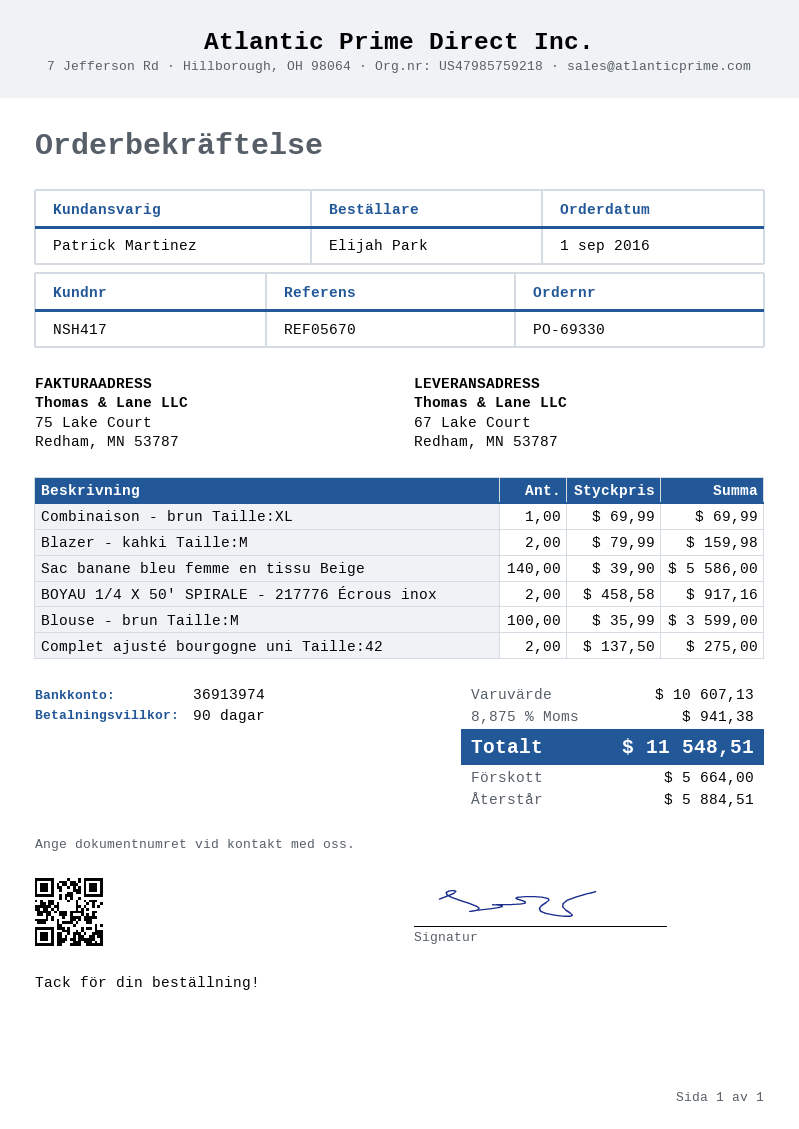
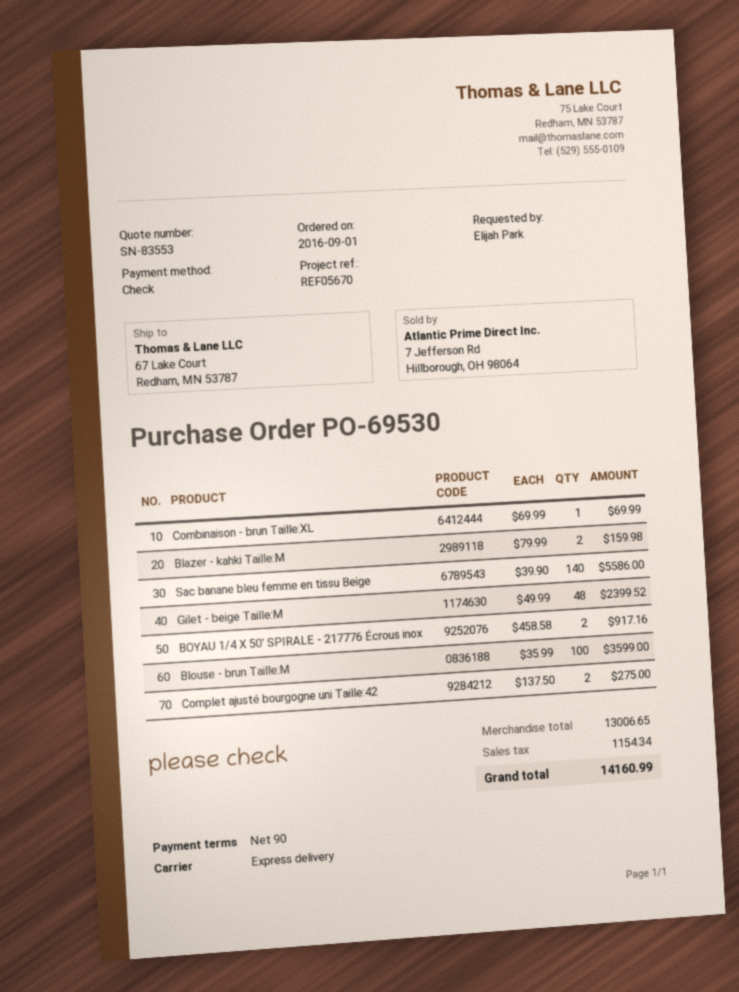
order number: PO-69330 -> PO-69530
Gilet - beige Taille:M: none -> 48 x 49.99 = 2399.52
subtotal: 10607.13 -> 13006.65
tax: 941.38 -> 1154.34
total: 11548.51 -> 14160.99

